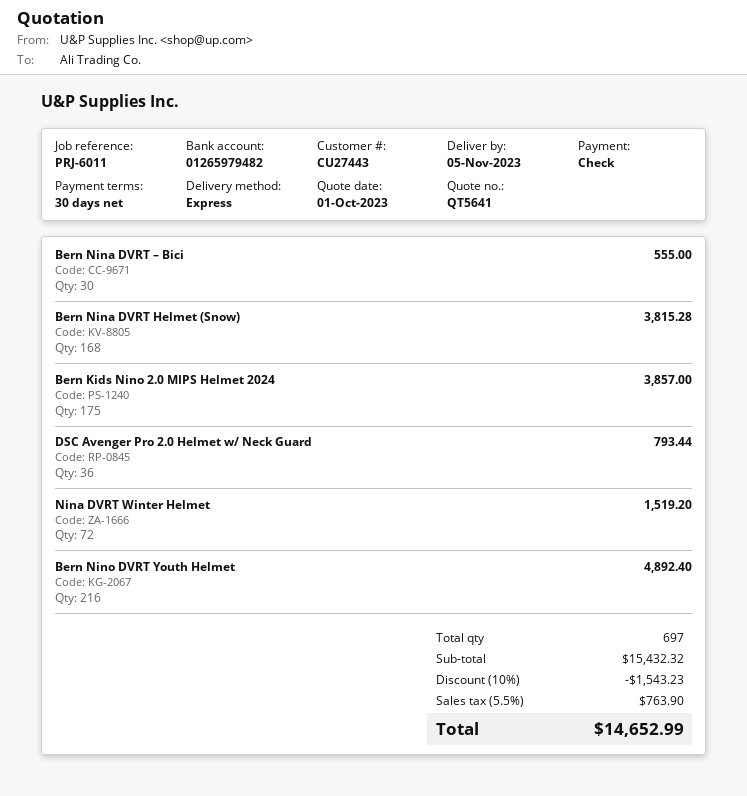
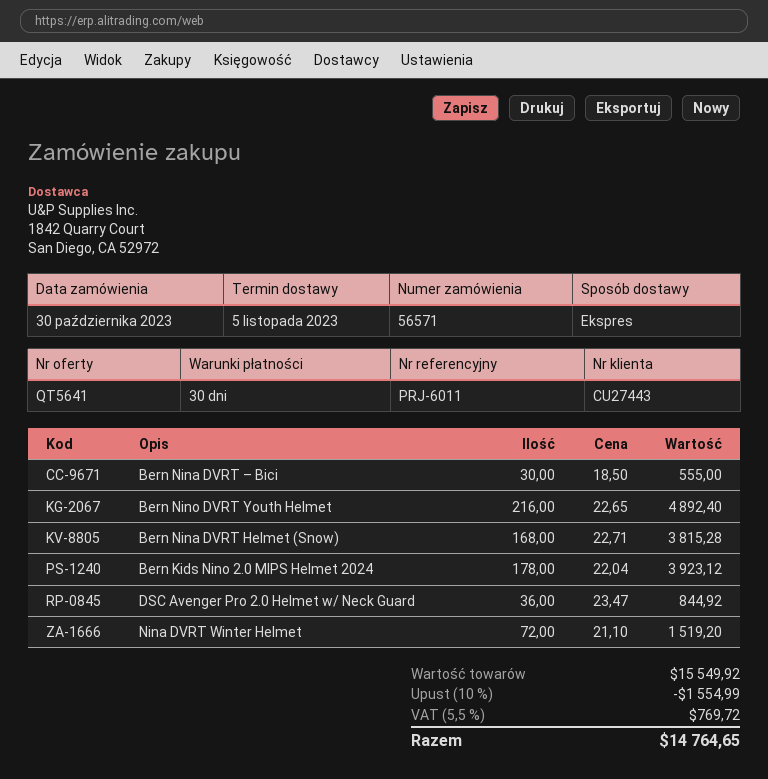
Bern Kids Nino 2.0 MIPS Helmet 2024: 175 for 3857.00 -> 178 for 3923.12
DSC Avenger Pro 2.0 Helmet w/ Neck Guard: 36 for 793.44 -> 36 for 844.92
subtotal: 15432.32 -> 15549.92
discount: 10% = 1543.23 -> 10% = 1554.99
tax: 5.5% = 763.90 -> 5.5% = 769.72
total: 14652.99 -> 14764.65

